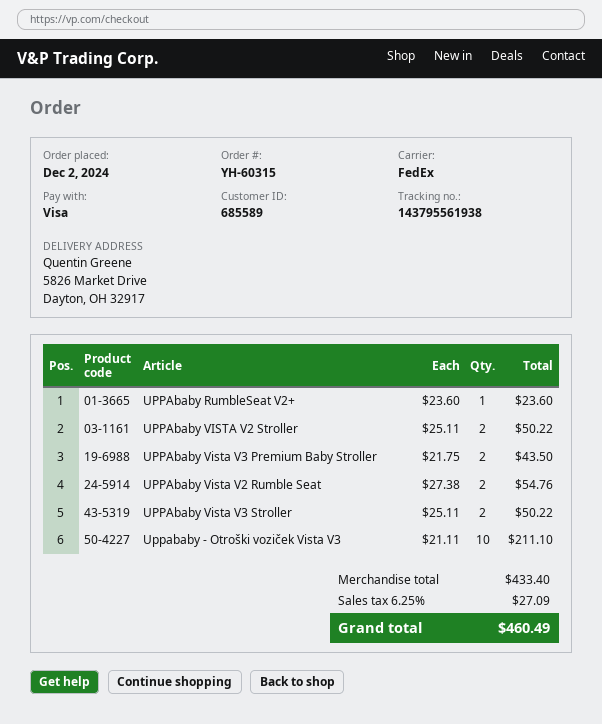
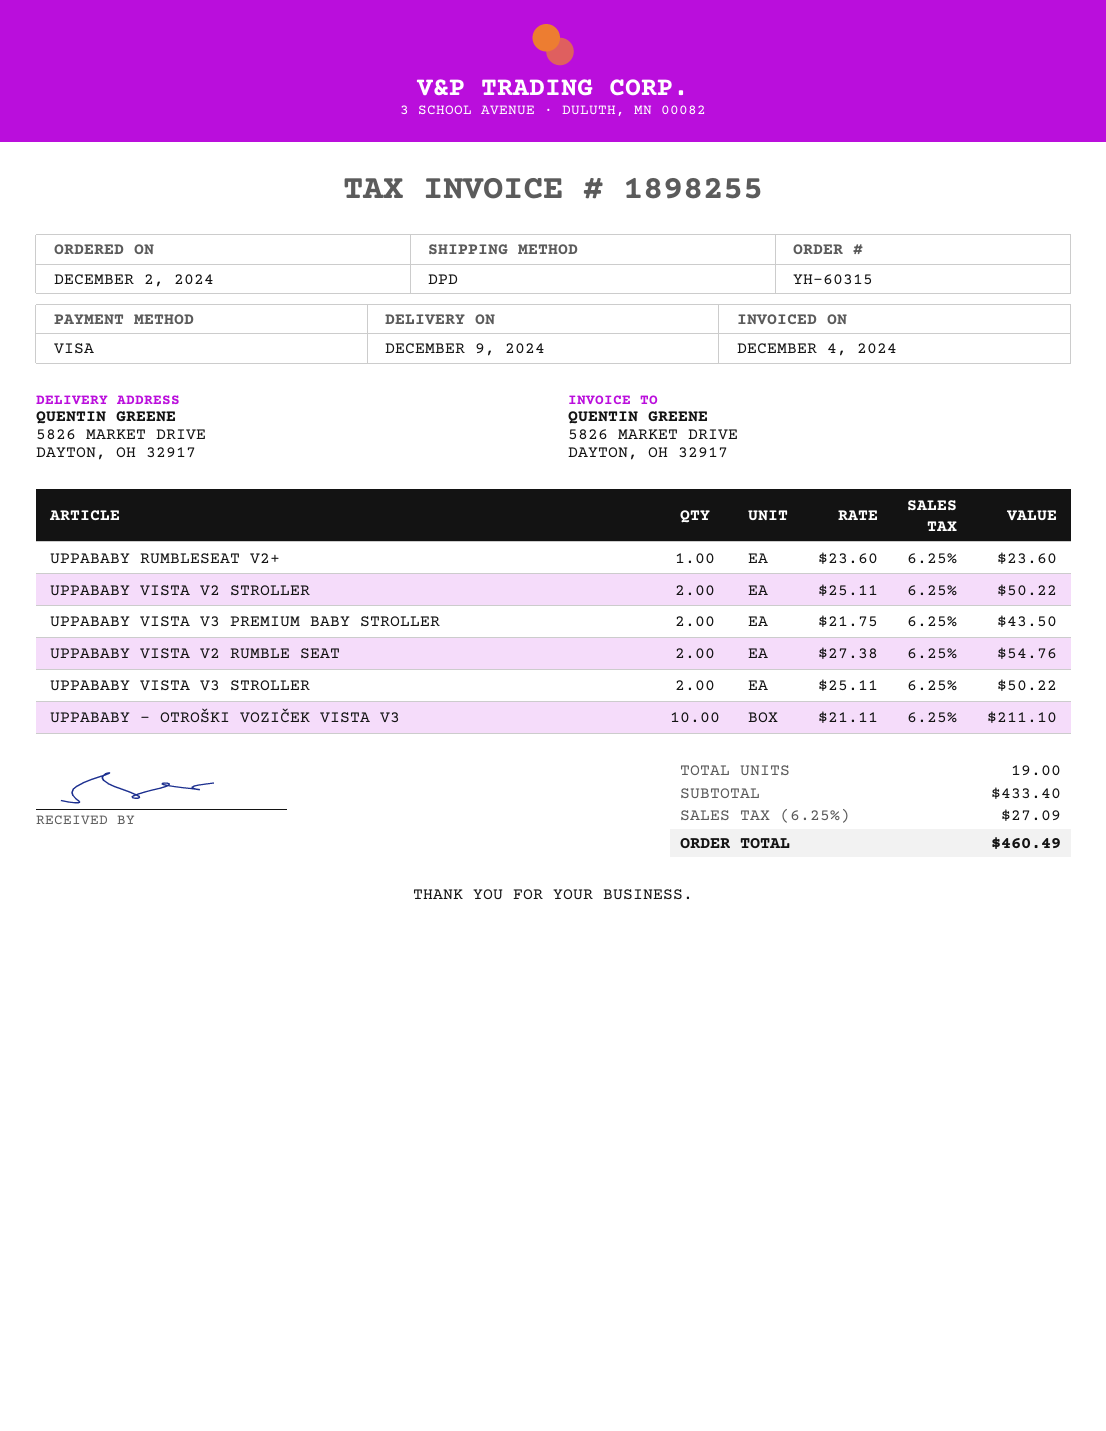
shipping method: FedEx -> DPD

